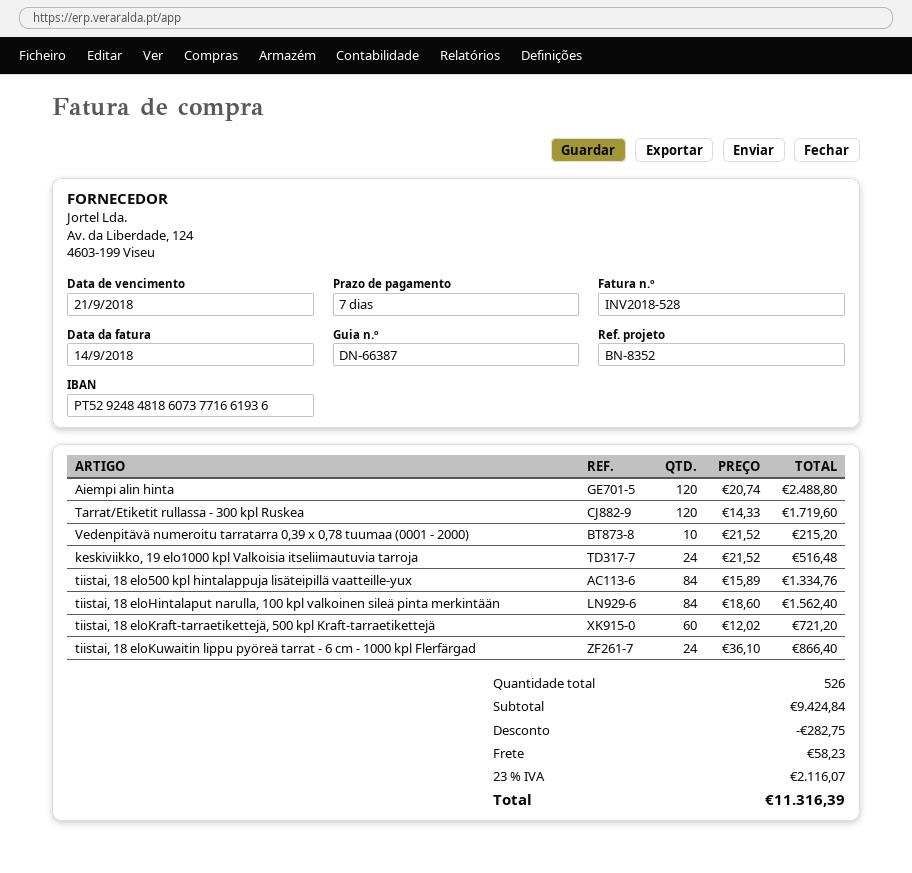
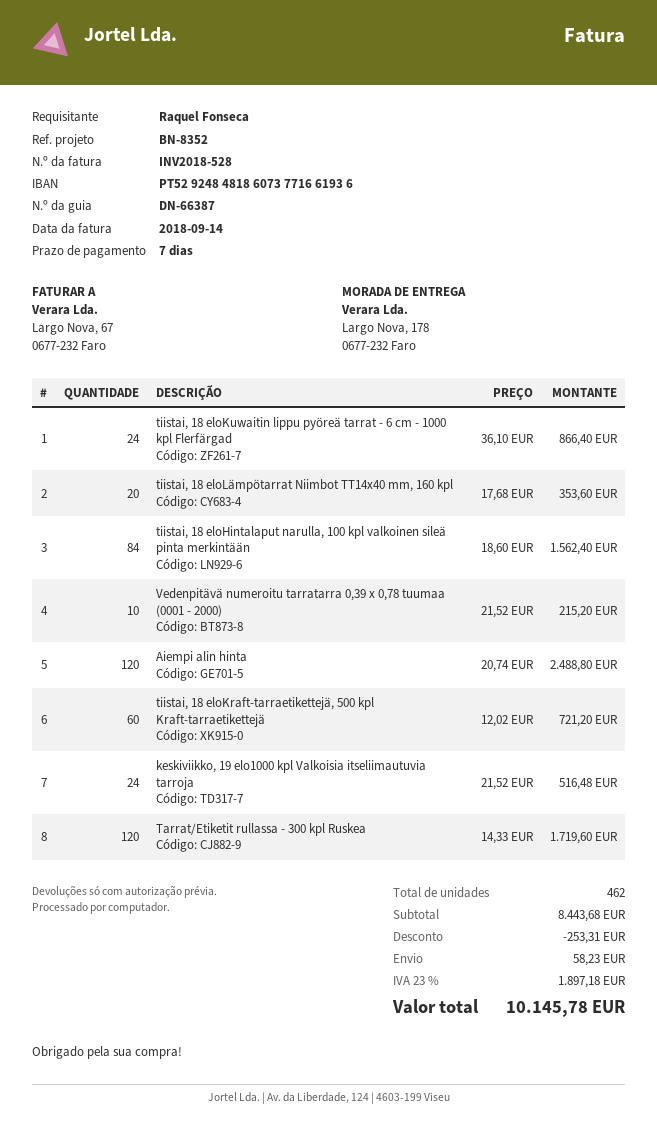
tiistai, 18 elo500 kpl hintalappuja lisäteipillä vaatteille-yux: 84 x 15.89 = 1334.76 -> none
tiistai, 18 eloLämpötarrat Niimbot TT14x40 mm, 160 kpl: none -> 20 x 17.68 = 353.60
total quantity: 526 -> 462
subtotal: 9424.84 -> 8443.68
discount: 282.75 -> 253.31
tax: 23% = 2116.07 -> 23% = 1897.18
total: 11316.39 -> 10145.78

